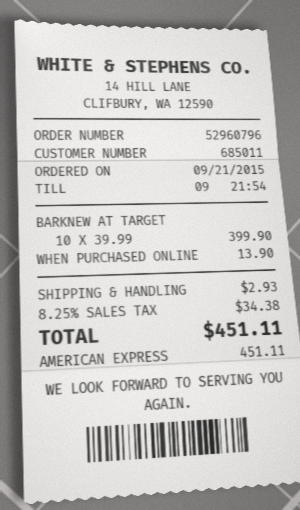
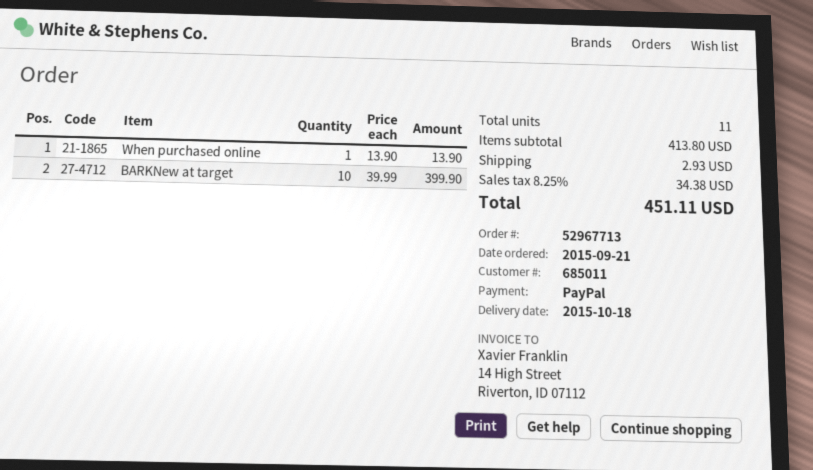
order number: 52960796 -> 52967713
payment method: American Express -> PayPal

